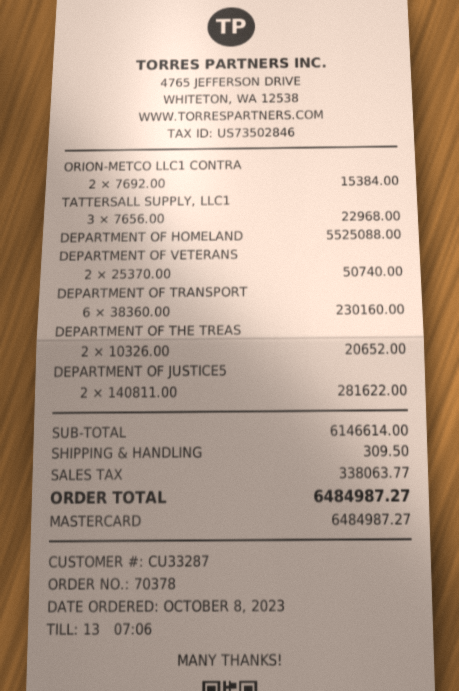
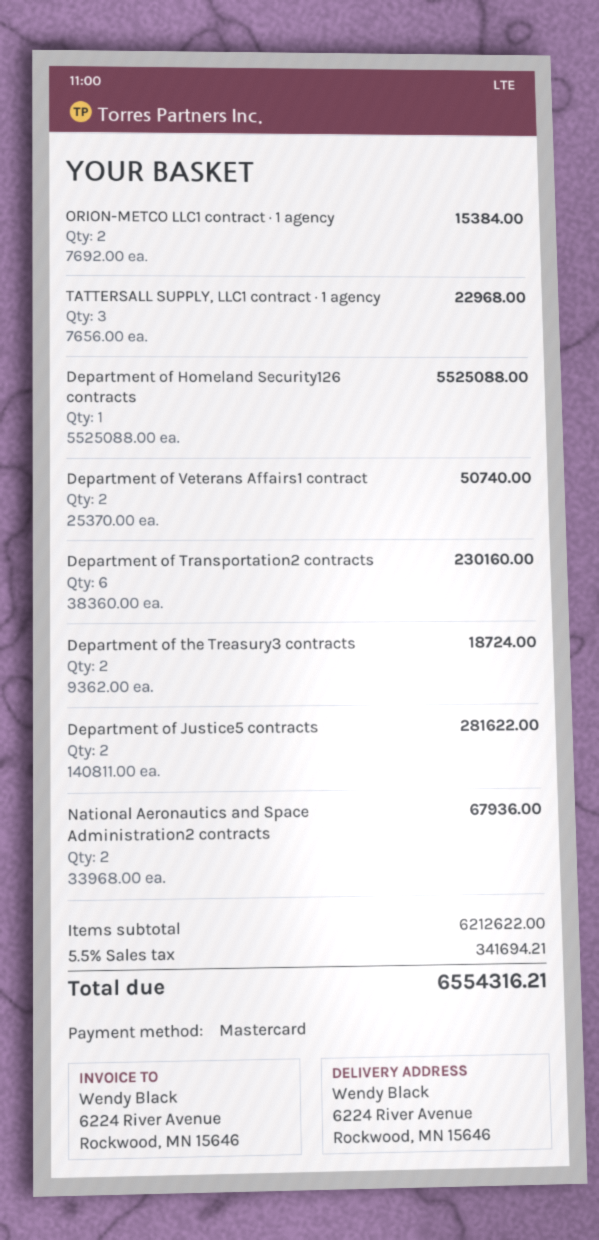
DEPARTMENT OF THE TREAS: 2 x 10326.00 = 20652.00 -> 2 x 9362.00 = 18724.00
National Aeronautics and Space Administration2 contracts: none -> 2 x 33968.00 = 67936.00
subtotal: 6146614.00 -> 6212622.00
shipping: 309.50 -> none
tax: 338063.77 -> 341694.21
total: 6484987.27 -> 6554316.21

